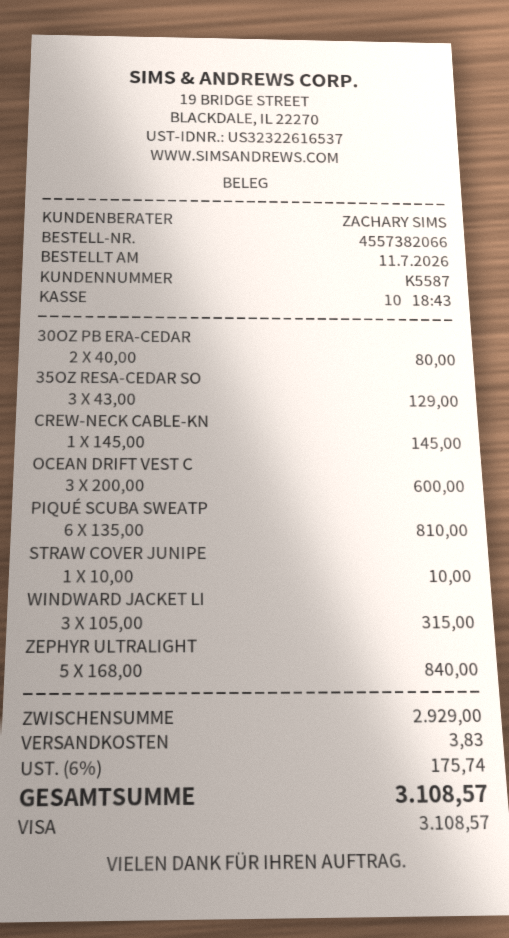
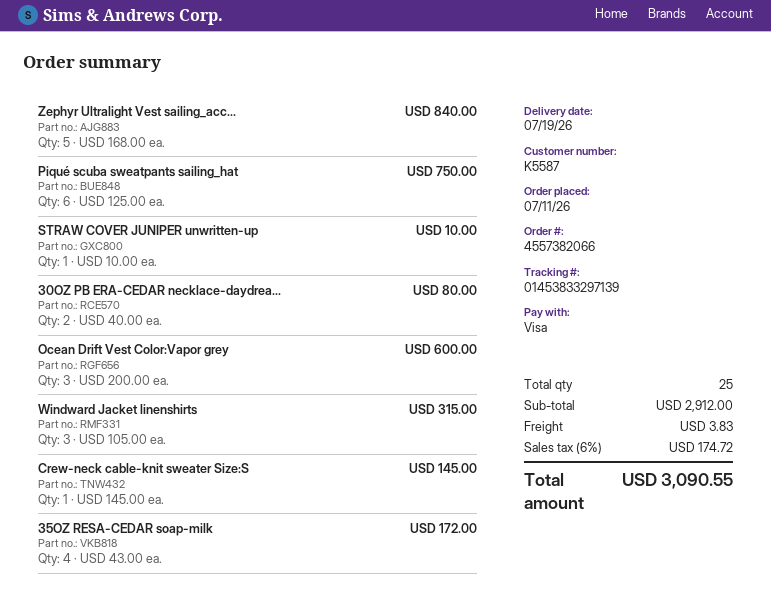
35OZ RESA-CEDAR SO: 3 x 43.00 = 129.00 -> 4 x 43.00 = 172.00
PIQUÉ SCUBA SWEATP: 6 x 135.00 = 810.00 -> 6 x 125.00 = 750.00
subtotal: 2929.00 -> 2912.00
tax: 6% = 175.74 -> 6% = 174.72
total: 3108.57 -> 3090.55

